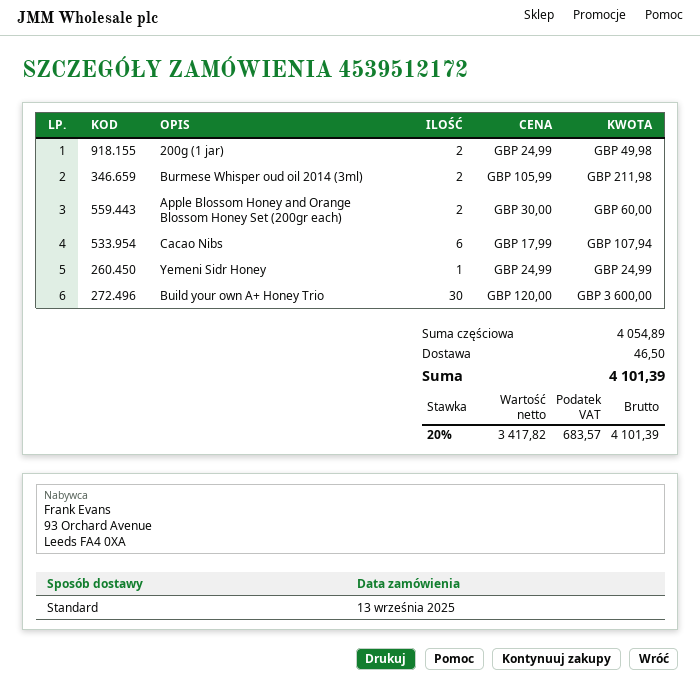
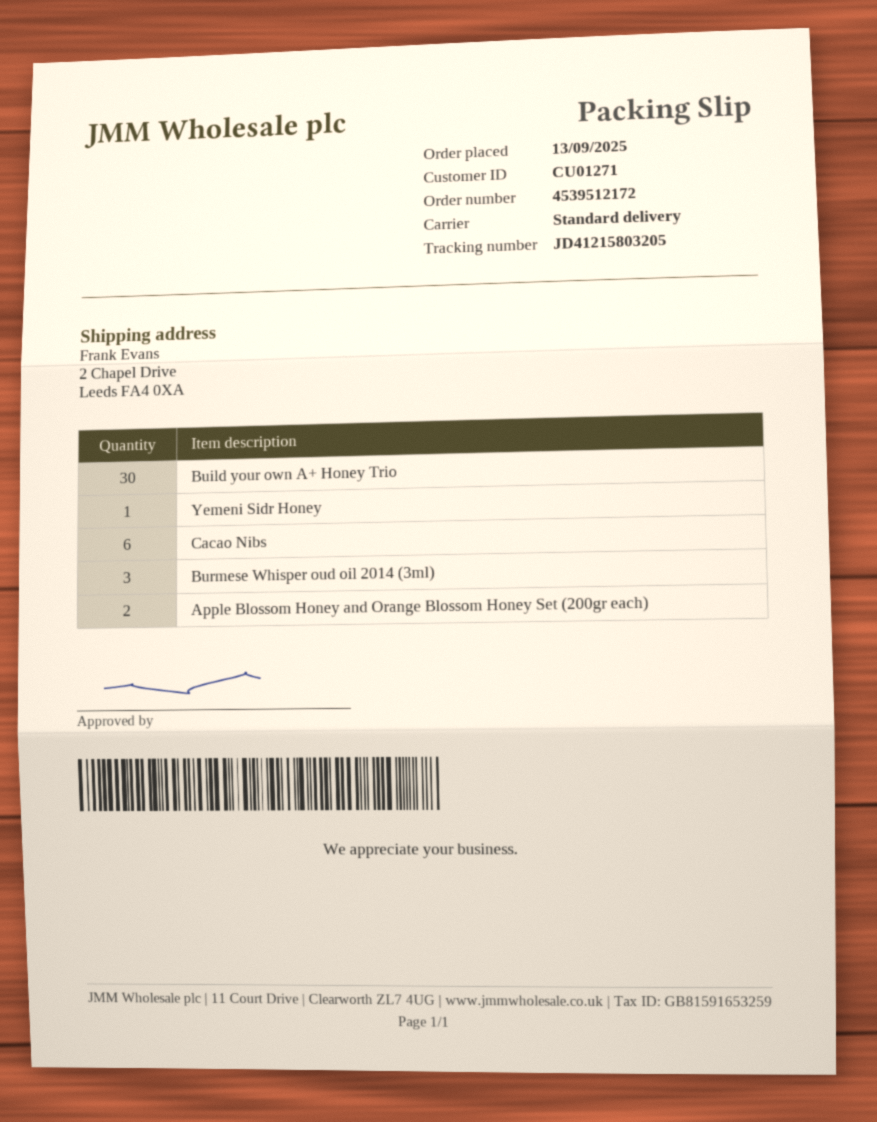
200g (1 jar): 2 -> none
Burmese Whisper oud oil 2014 (3ml): 2 -> 3

